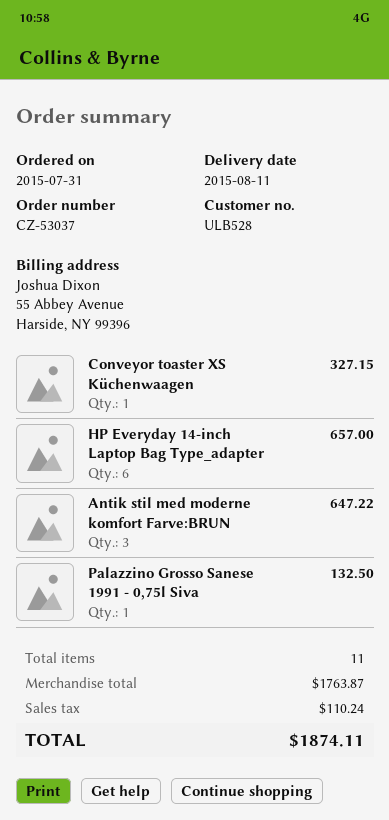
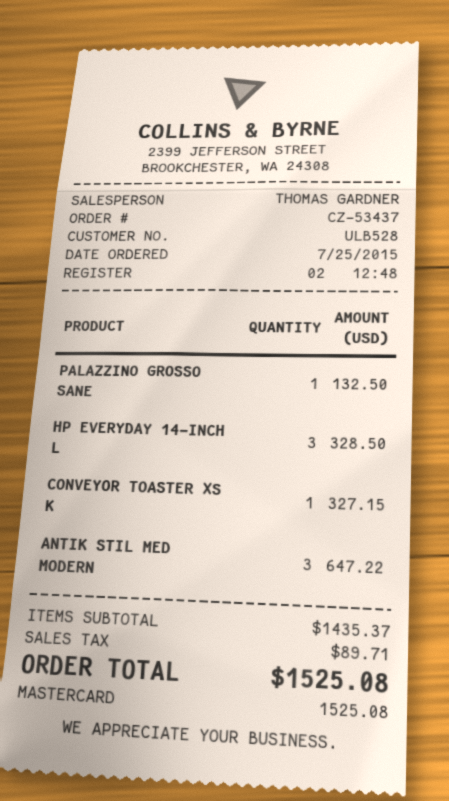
order number: CZ-53037 -> CZ-53437
order date: 2015-07-31 -> 2015-07-25
HP Everyday 14-inch Laptop Bag Type_adapter: 6 for 657.00 -> 3 for 328.50
subtotal: 1763.87 -> 1435.37
tax: 110.24 -> 89.71
total: 1874.11 -> 1525.08

